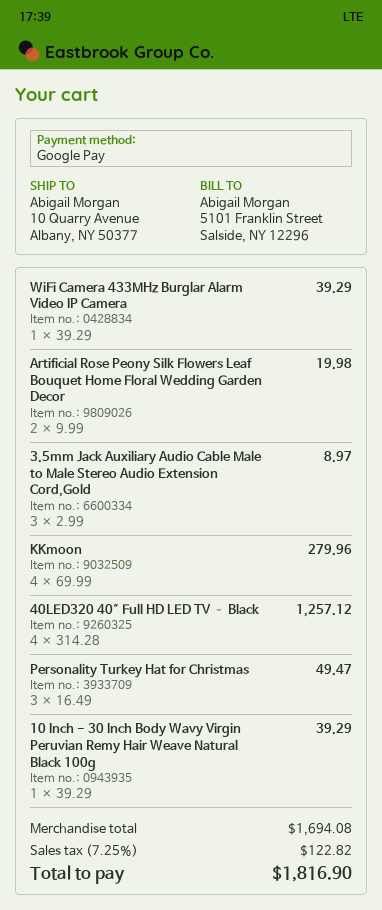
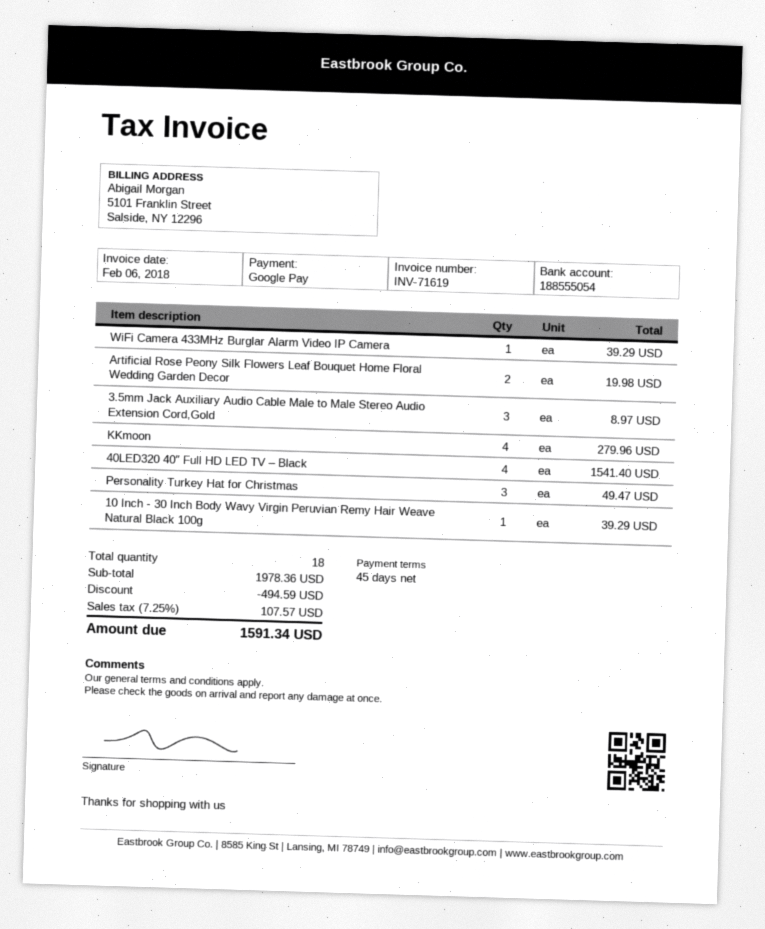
40LED320 40″ Full HD LED TV – Black: 4 for 1257.12 -> 4 for 1541.40
subtotal: 1694.08 -> 1978.36
discount: none -> 494.59
tax: 7.25% = 122.82 -> 7.25% = 107.57
total: 1816.90 -> 1591.34

